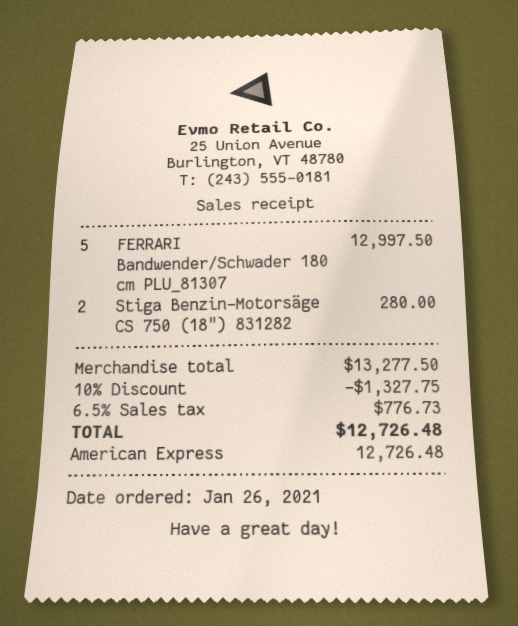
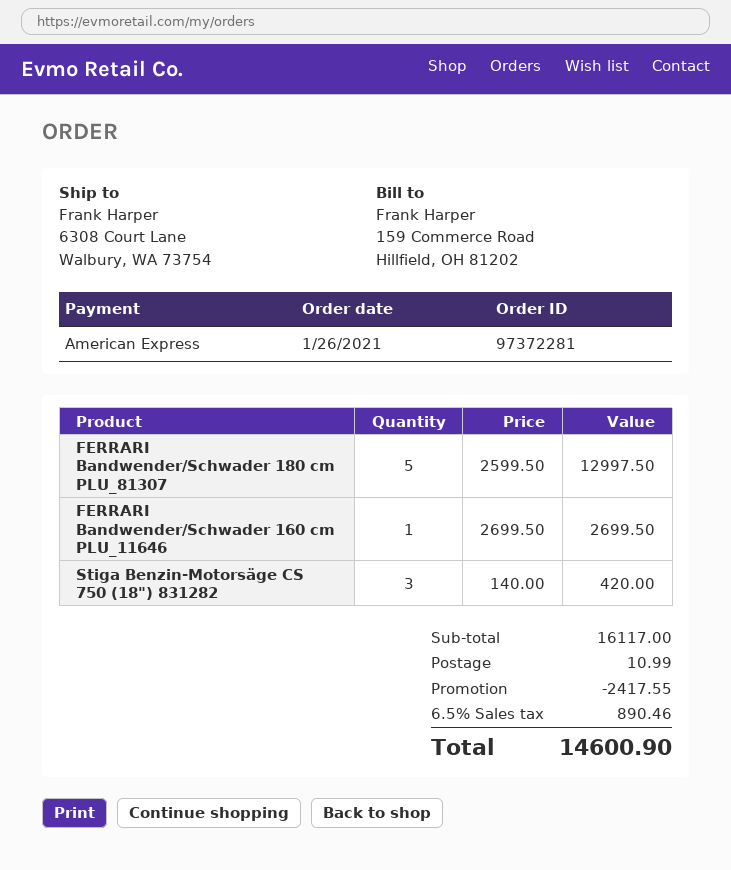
Stiga Benzin-Motorsäge CS 750 (18") 831282: 2 for 280.00 -> 3 for 420.00
FERRARI Bandwender/Schwader 160 cm PLU_11646: none -> 1 for 2699.50
subtotal: 13277.50 -> 16117.00
discount: 1327.75 -> 2417.55
shipping: none -> 10.99
tax: 6.5% = 776.73 -> 6.5% = 890.46
total: 12726.48 -> 14600.90

